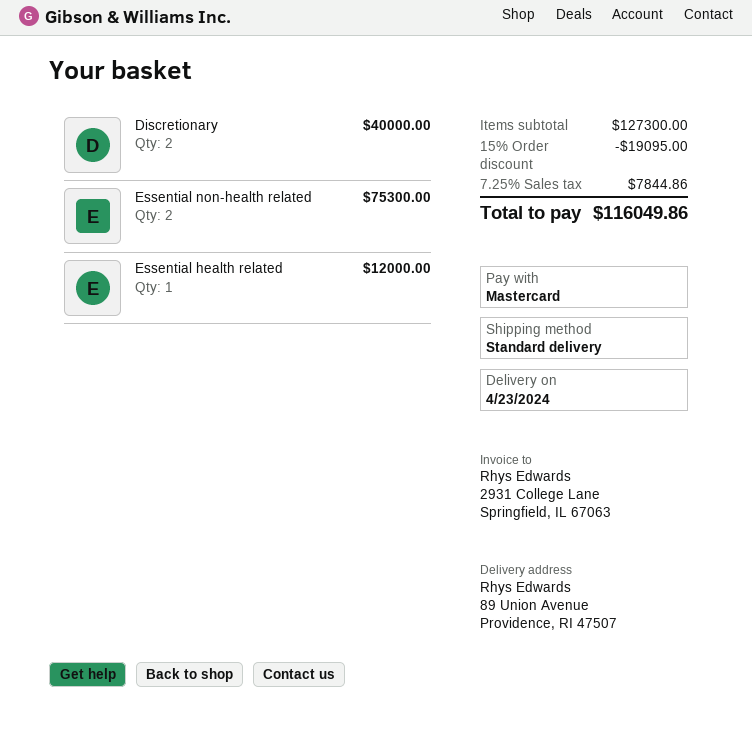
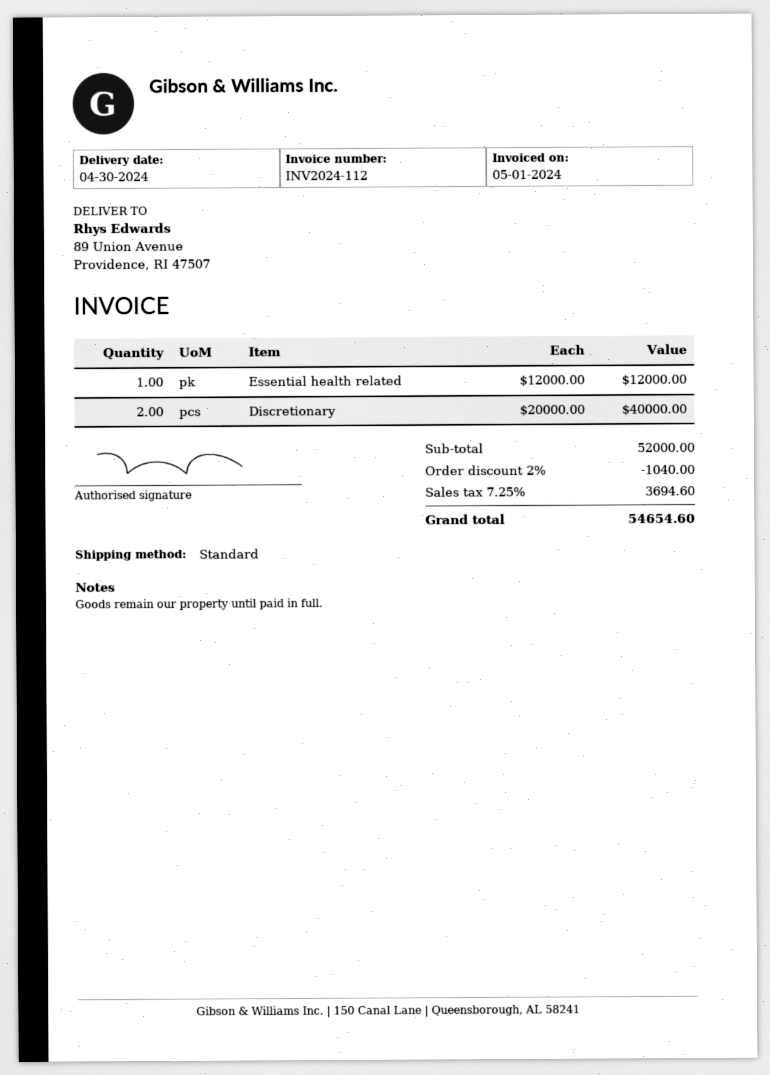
delivery date: 2024-04-23 -> 2024-04-30
Essential non-health related: 2 for 75300.00 -> none
subtotal: 127300.00 -> 52000.00
discount: 15% = 19095.00 -> 2% = 1040.00
tax: 7.25% = 7844.86 -> 7.25% = 3694.60
total: 116049.86 -> 54654.60

